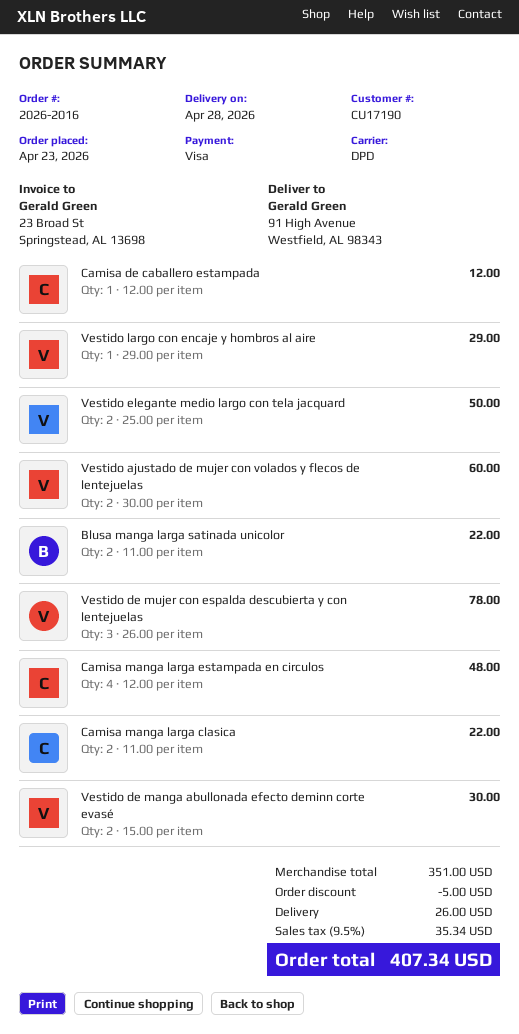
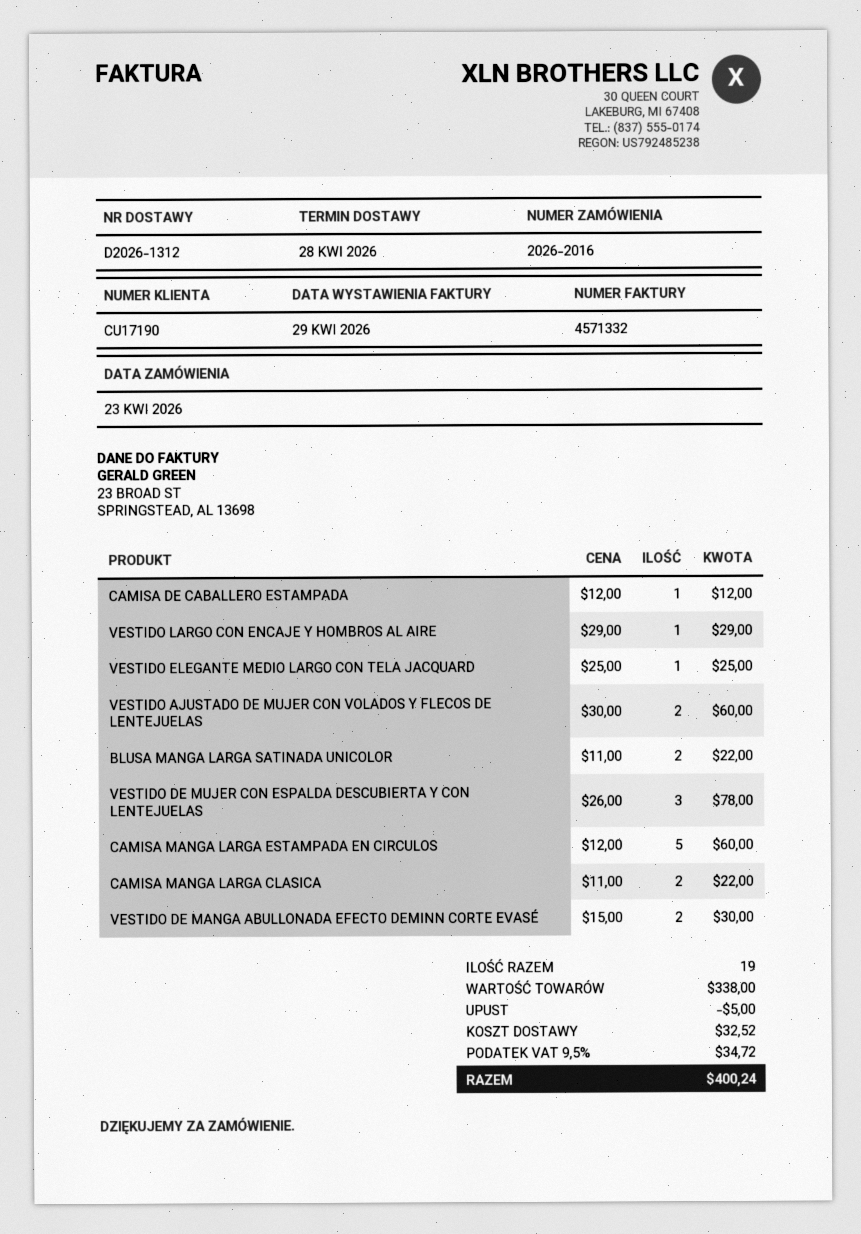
Vestido elegante medio largo con tela jacquard: 2 x 25.00 = 50.00 -> 1 x 25.00 = 25.00
Camisa manga larga estampada en circulos: 4 x 12.00 = 48.00 -> 5 x 12.00 = 60.00
subtotal: 351.00 -> 338.00
shipping: 26.00 -> 32.52
tax: 9.5% = 35.34 -> 9.5% = 34.72
total: 407.34 -> 400.24

